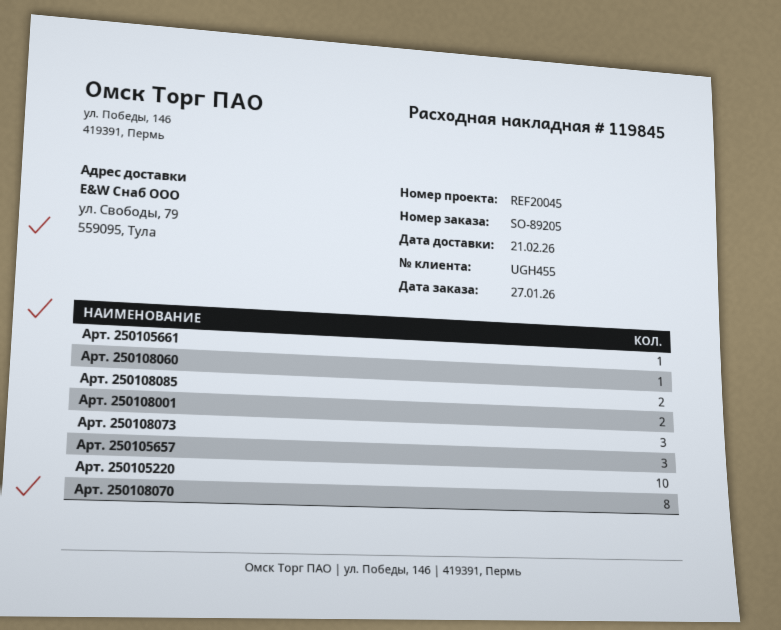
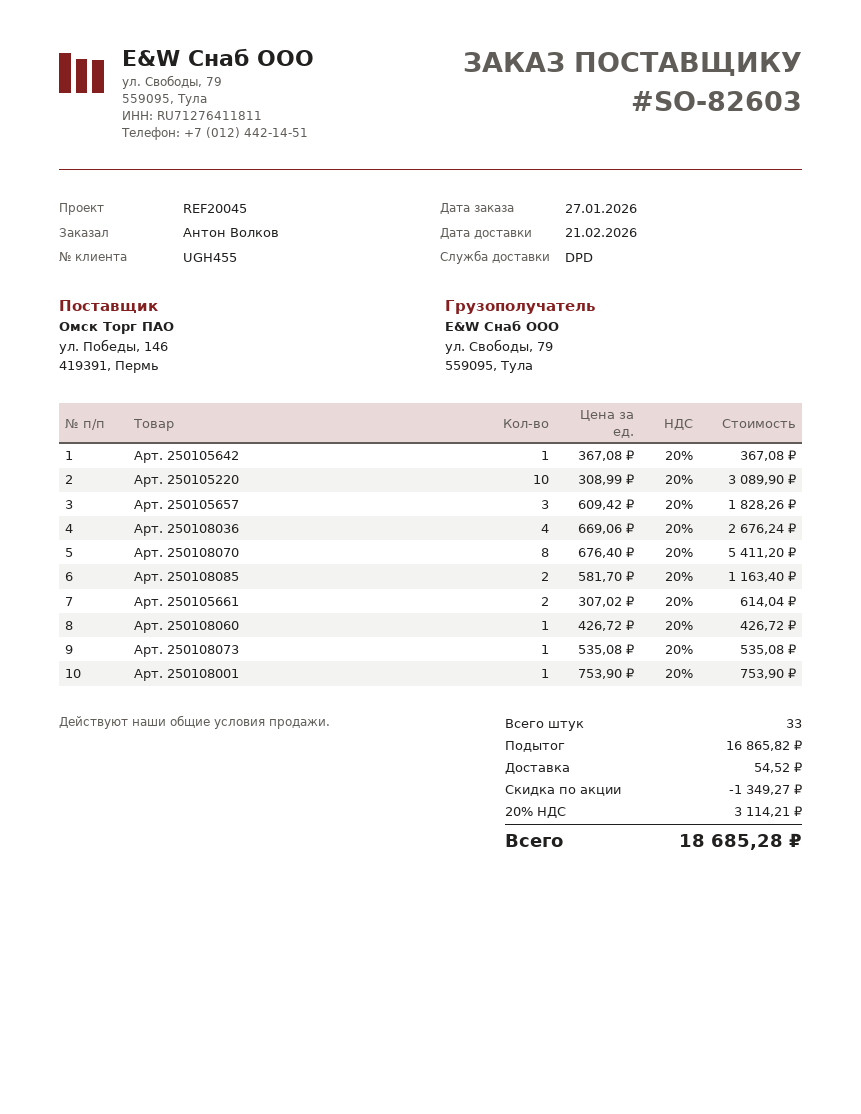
order number: SO-89205 -> SO-82603
Арт. 250105661: 1 -> 2
Арт. 250108001: 2 -> 1
Арт. 250108073: 3 -> 1
Арт. 250105642: none -> 1
Арт. 250108036: none -> 4

